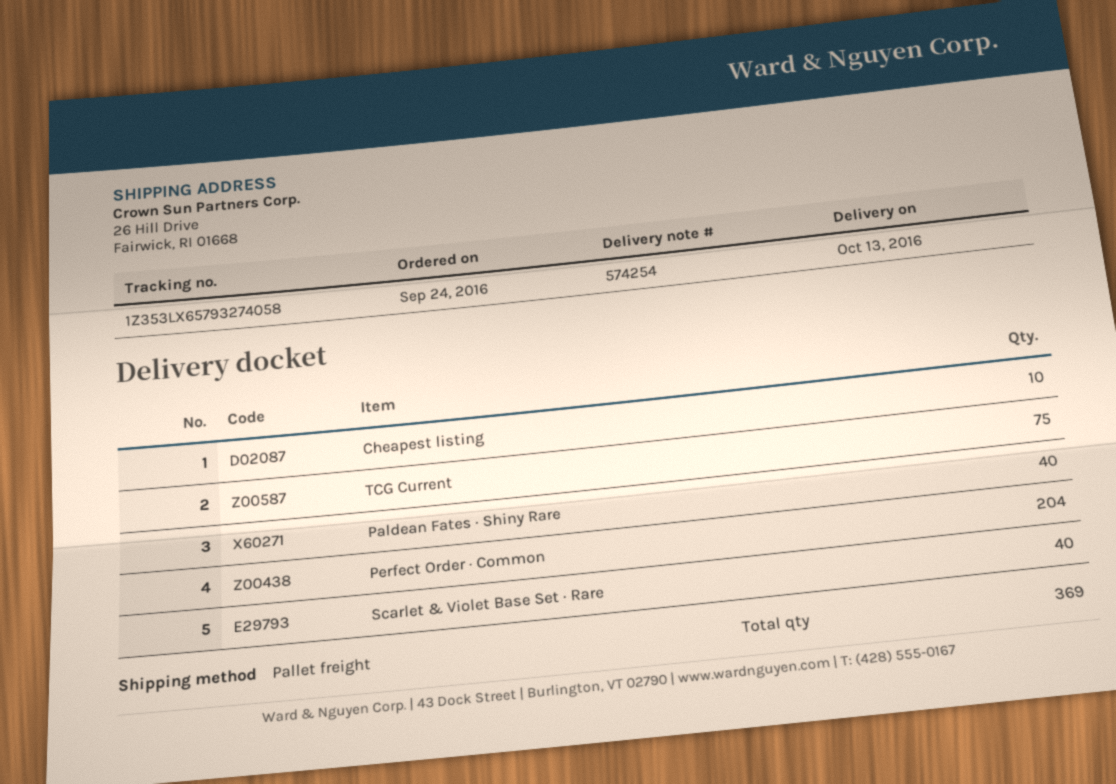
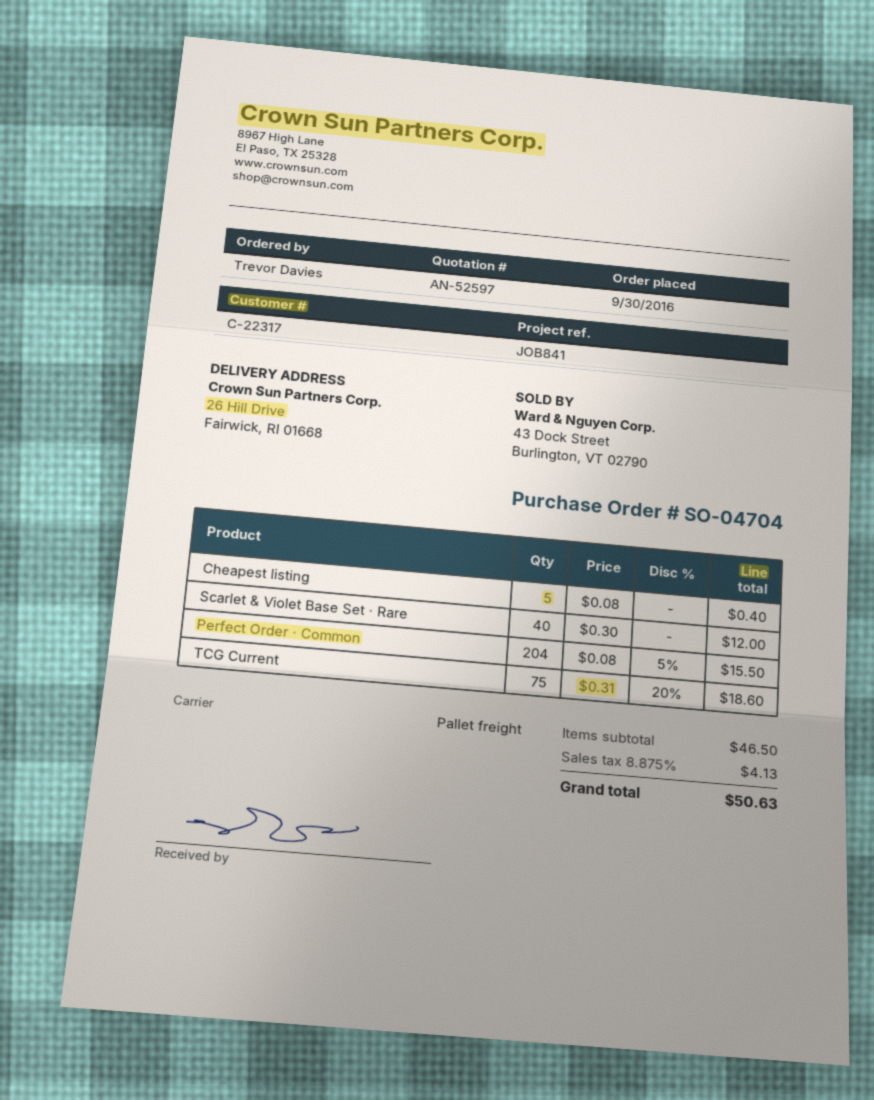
order date: 2016-09-24 -> 2016-09-30
Cheapest listing: 10 -> 5
Paldean Fates · Shiny Rare: 40 -> none

